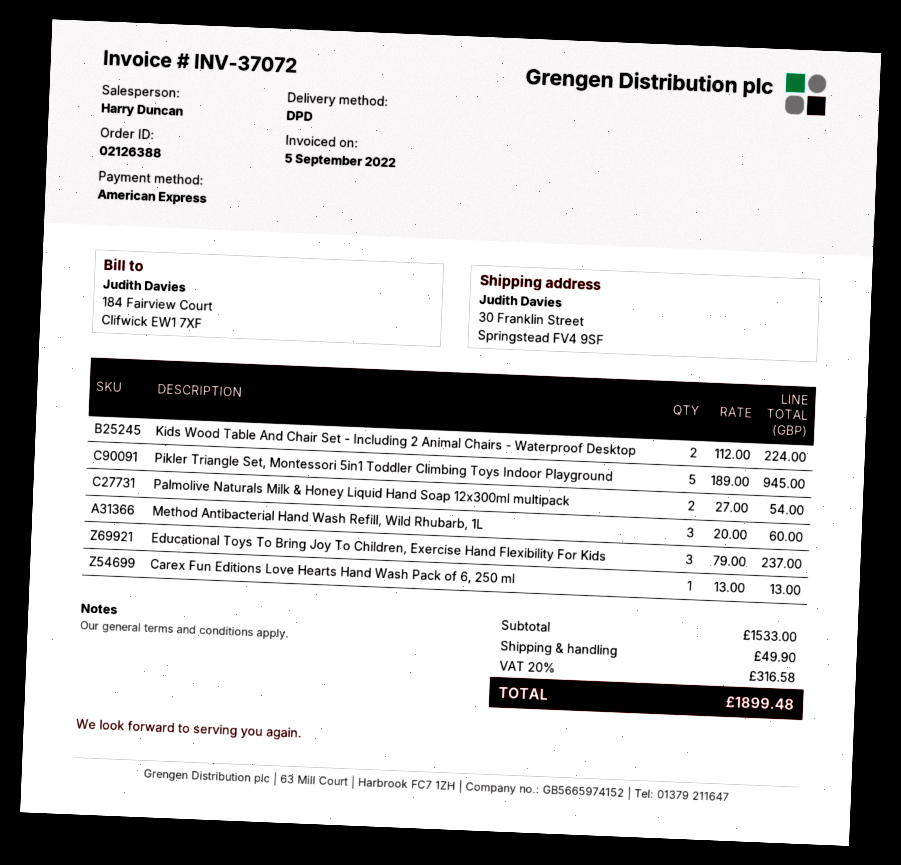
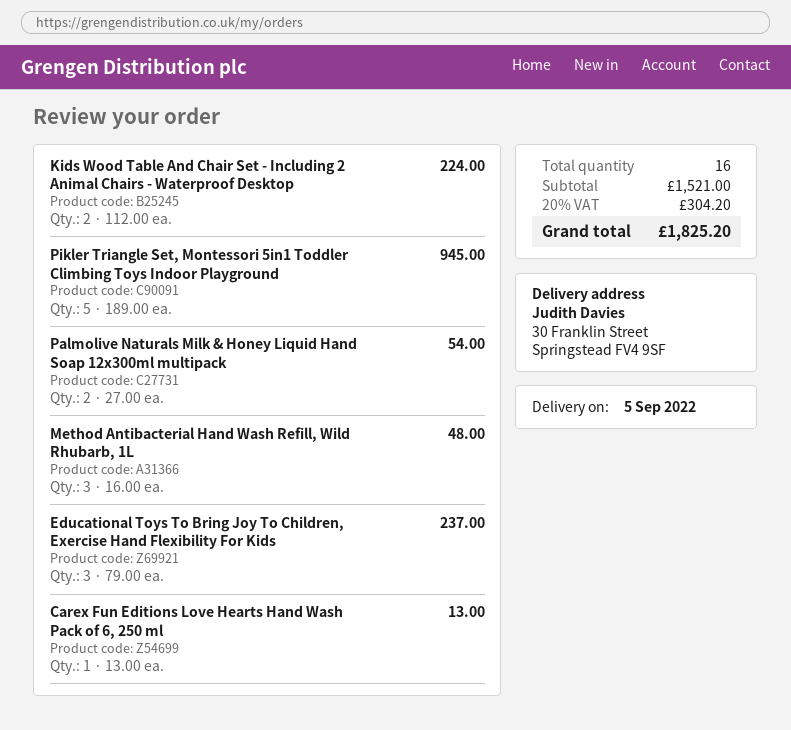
Method Antibacterial Hand Wash Refill, Wild Rhubarb, 1L: 3 x 20.00 = 60.00 -> 3 x 16.00 = 48.00
subtotal: 1533.00 -> 1521.00
shipping: 49.90 -> none
tax: 20% = 316.58 -> 20% = 304.20
total: 1899.48 -> 1825.20

